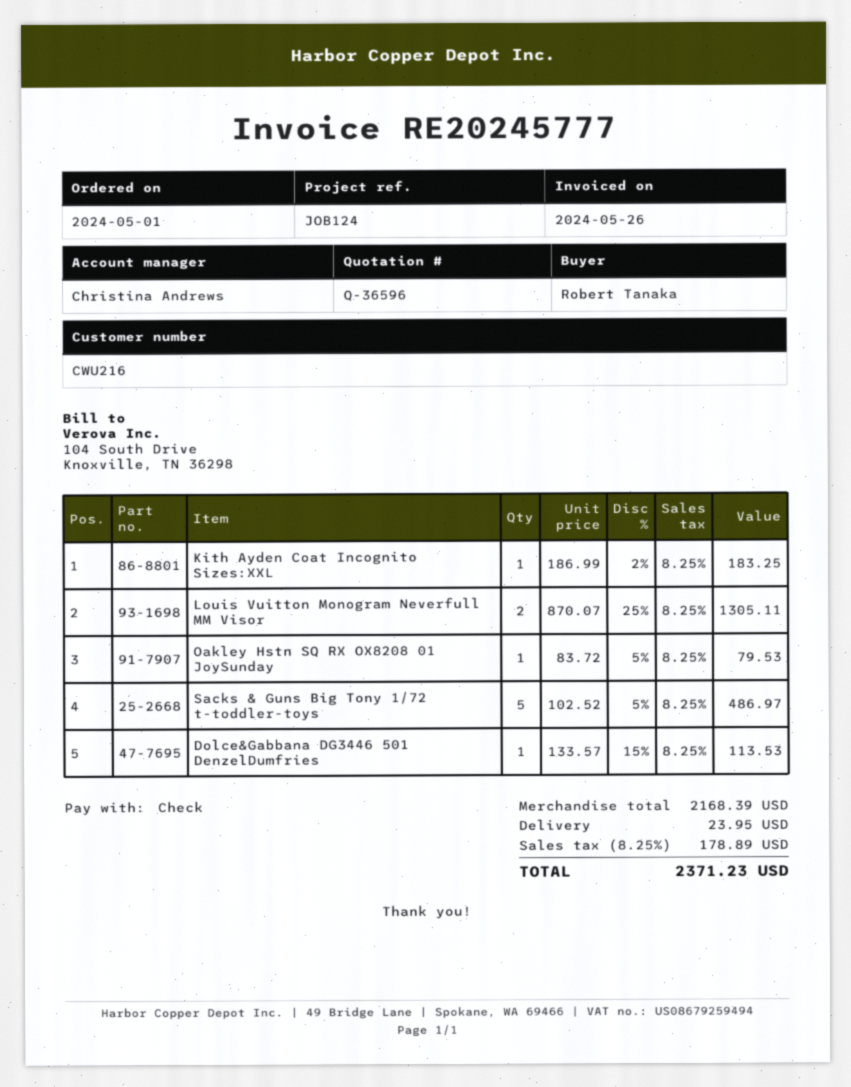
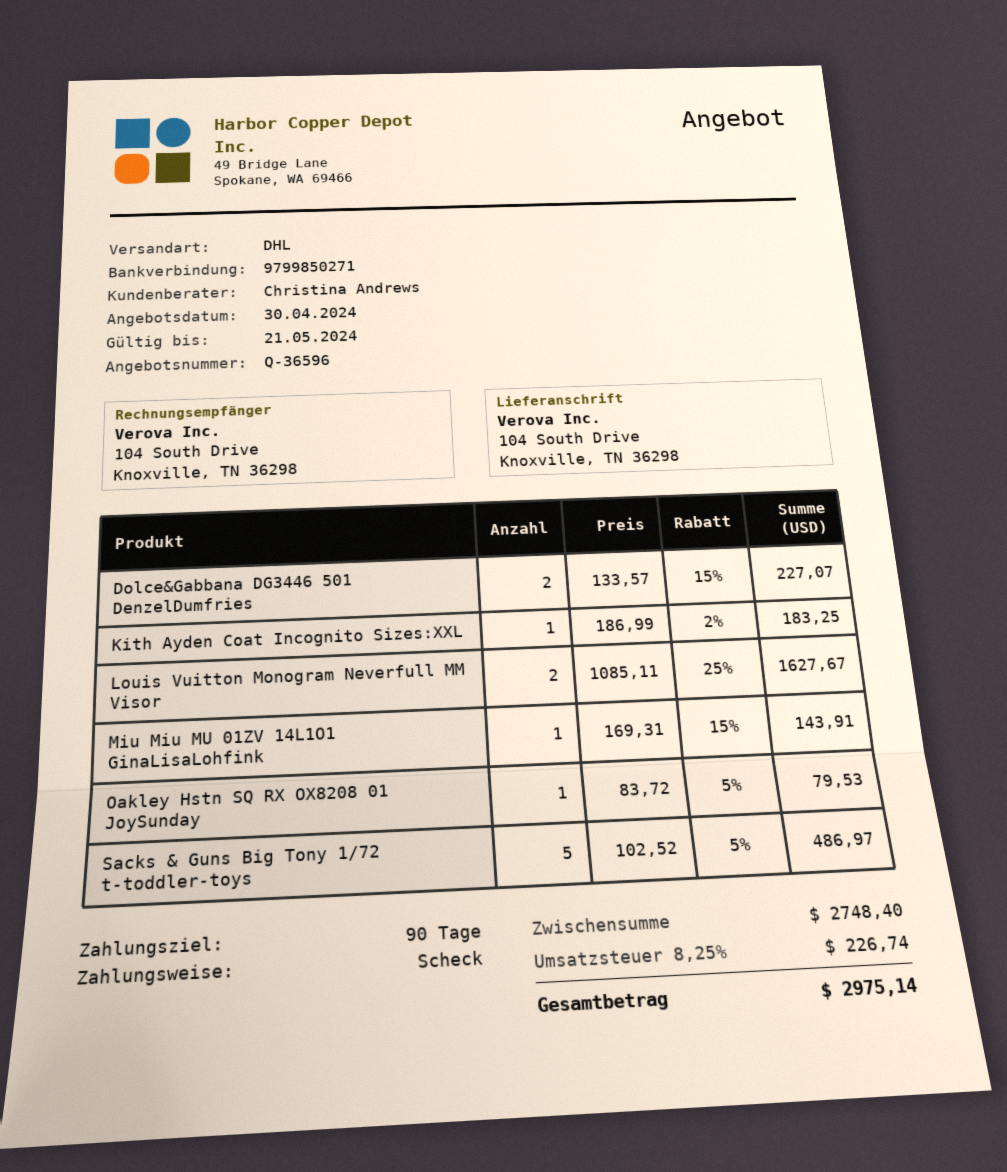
Louis Vuitton Monogram Neverfull MM Visor: 2 x 870.07 - 25% = 1305.11 -> 2 x 1085.11 - 25% = 1627.67
Dolce&Gabbana DG3446 501 DenzelDumfries: 1 x 133.57 - 15% = 113.53 -> 2 x 133.57 - 15% = 227.07
Miu Miu MU 01ZV 14L1O1 GinaLisaLohfink: none -> 1 x 169.31 - 15% = 143.91
subtotal: 2168.39 -> 2748.40
shipping: 23.95 -> none
tax: 8.25% = 178.89 -> 8.25% = 226.74
total: 2371.23 -> 2975.14

